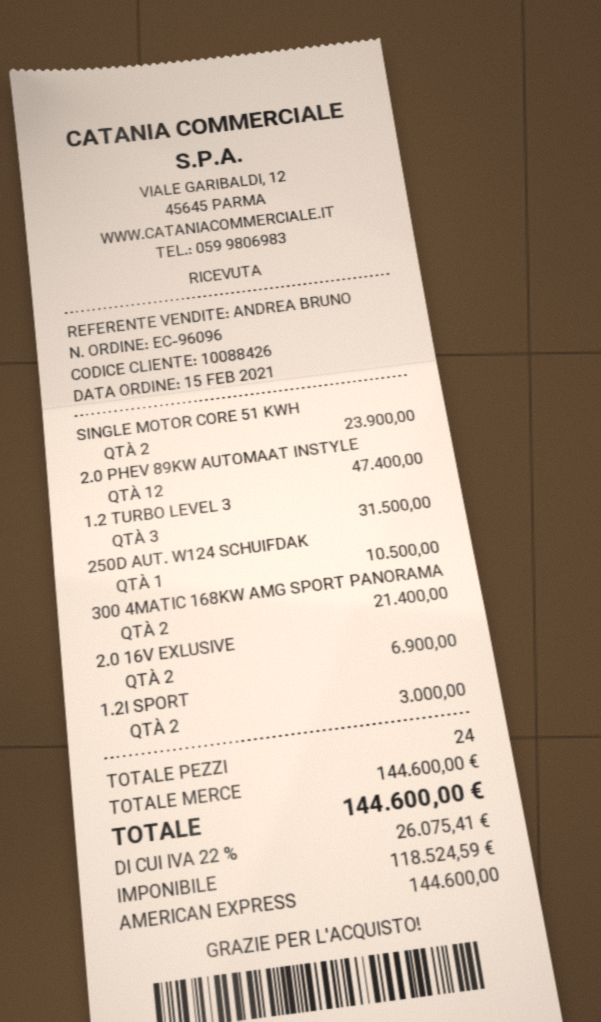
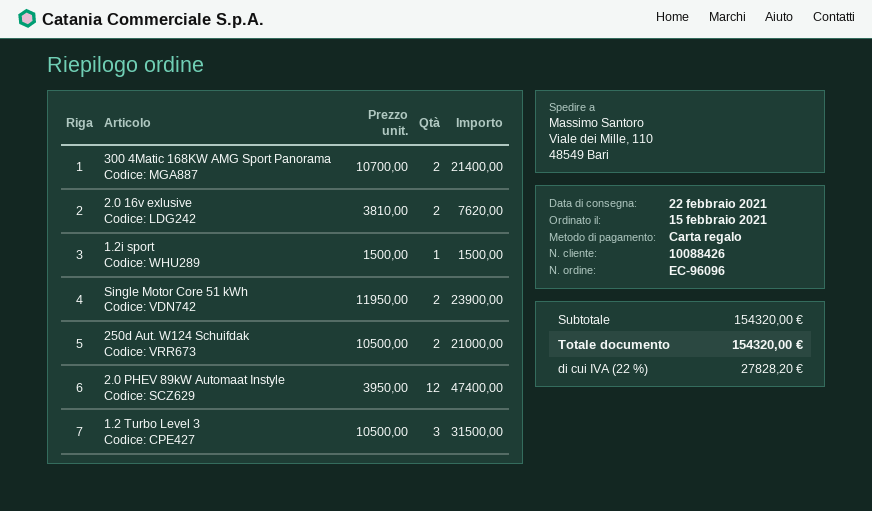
payment method: American Express -> gift card
250D AUT. W124 SCHUIFDAK: 1 for 10500.00 -> 2 for 21000.00
2.0 16V EXLUSIVE: 2 for 6900.00 -> 2 for 7620.00
1.2I SPORT: 2 for 3000.00 -> 1 for 1500.00
subtotal: 144600.00 -> 154320.00
tax: 22% = 26075.41 -> 22% = 27828.20
total: 144600.00 -> 154320.00

